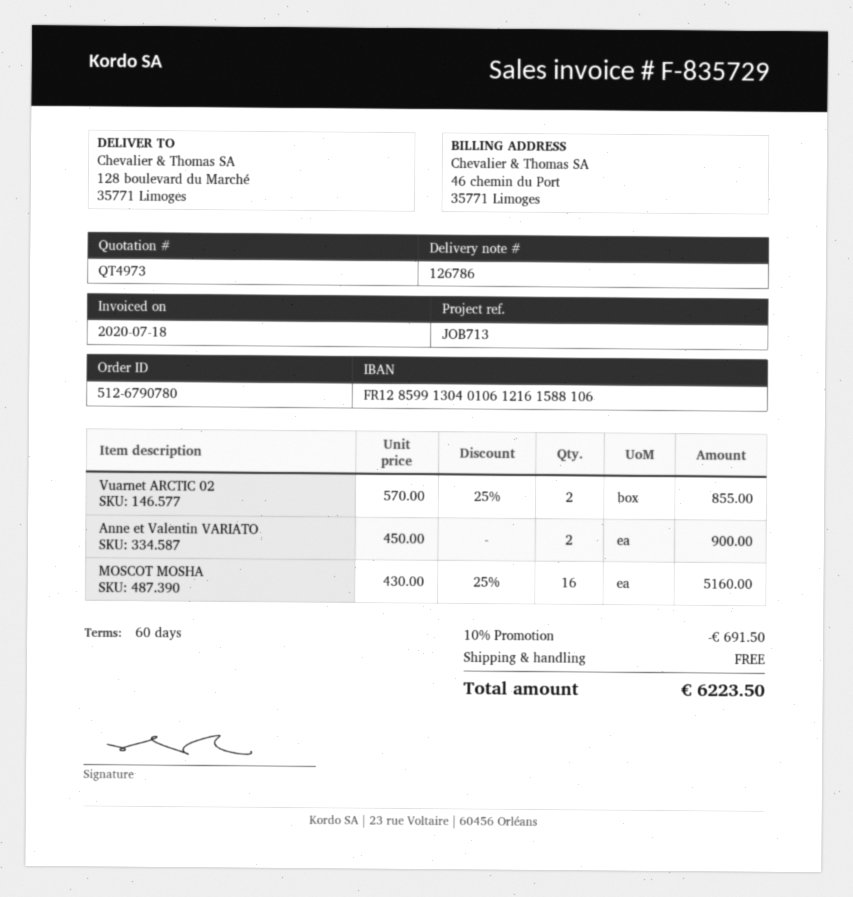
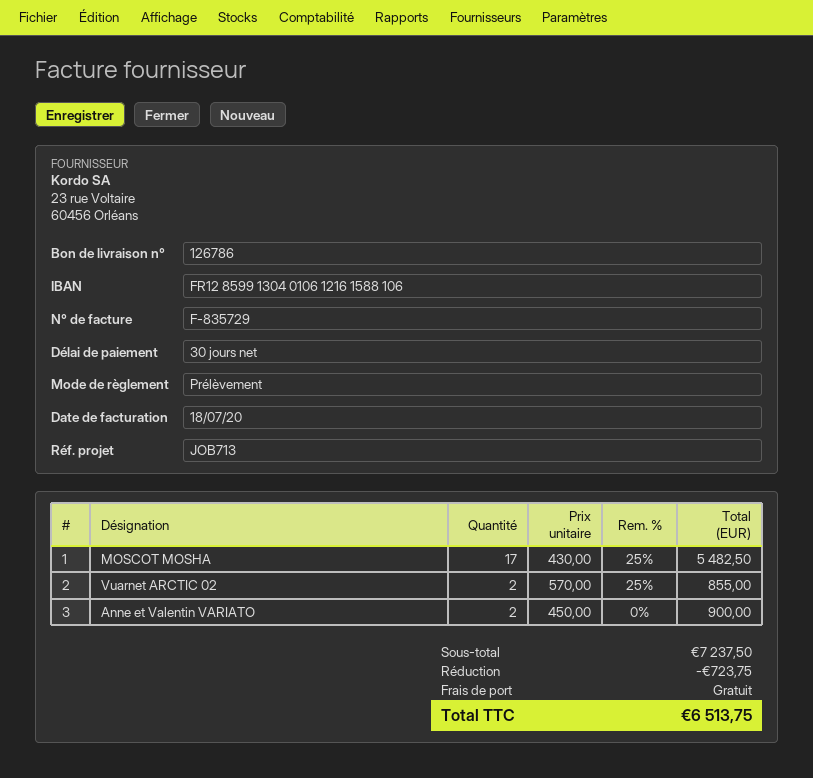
payment terms: 60 days -> 30 days
MOSCOT MOSHA: 16 x 430.00 - 25% = 5160.00 -> 17 x 430.00 - 25% = 5482.50
discount: 691.50 -> 723.75
total: 6223.50 -> 6513.75

